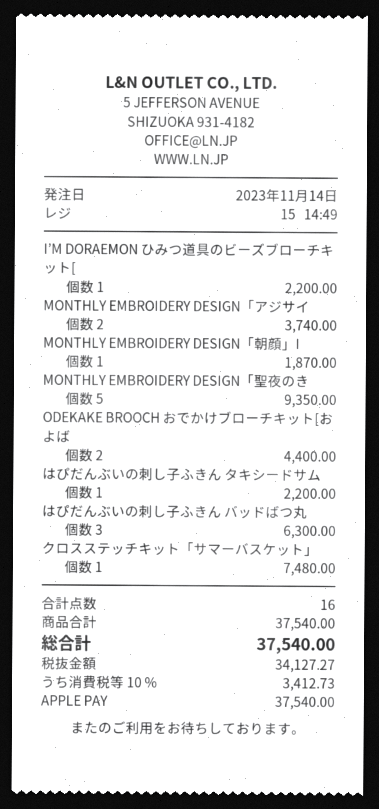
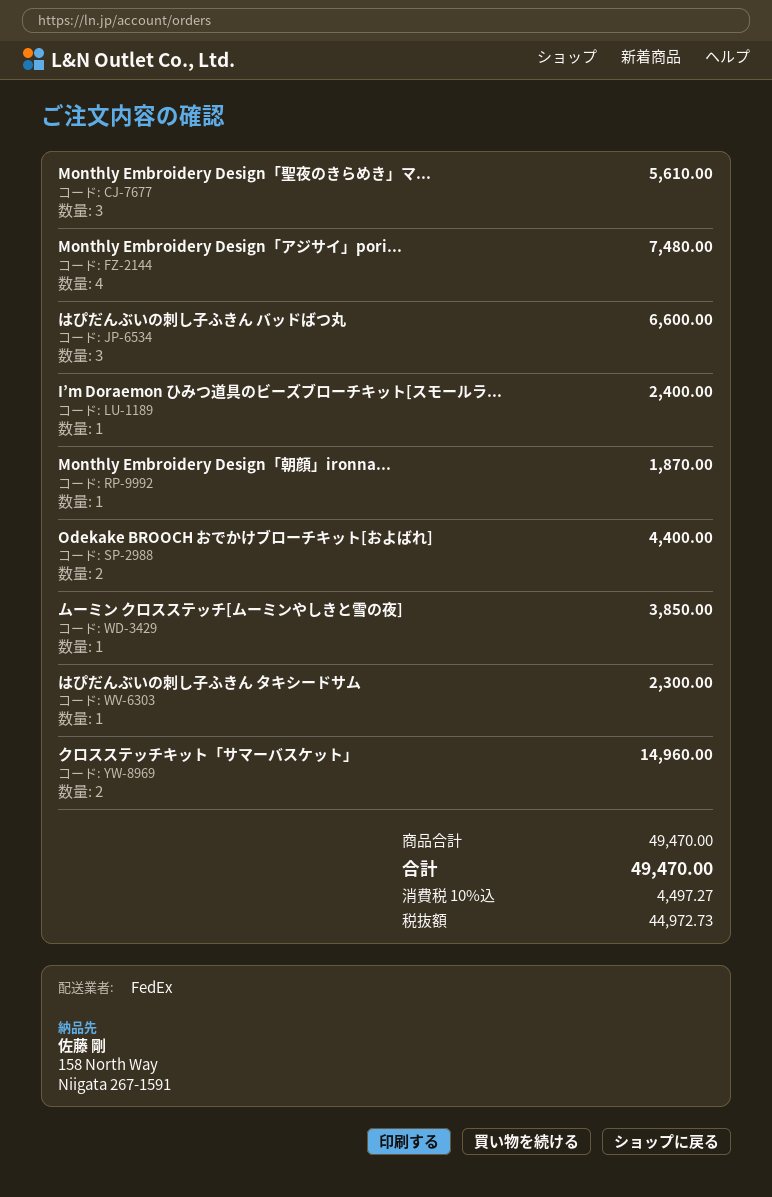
I’M DORAEMON ひみつ道具のビーズブローチキット[: 1 for 2200.00 -> 1 for 2400.00
MONTHLY EMBROIDERY DESIGN「アジサイ: 2 for 3740.00 -> 4 for 7480.00
MONTHLY EMBROIDERY DESIGN「聖夜のき: 5 for 9350.00 -> 3 for 5610.00
はぴだんぶいの刺し子ふきん タキシードサム: 1 for 2200.00 -> 1 for 2300.00
はぴだんぶいの刺し子ふきん バッドばつ丸: 3 for 6300.00 -> 3 for 6600.00
クロスステッチキット「サマーバスケット」: 1 for 7480.00 -> 2 for 14960.00
ムーミン クロスステッチ[ムーミンやしきと雪の夜]: none -> 1 for 3850.00
subtotal: 37540.00 -> 49470.00
net: 34127.27 -> 44972.73
tax: 10% = 3412.73 -> 10% = 4497.27
total: 37540.00 -> 49470.00

